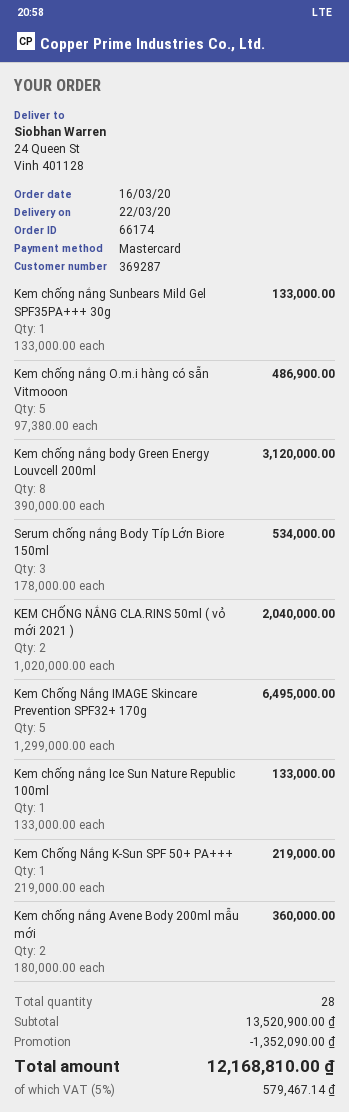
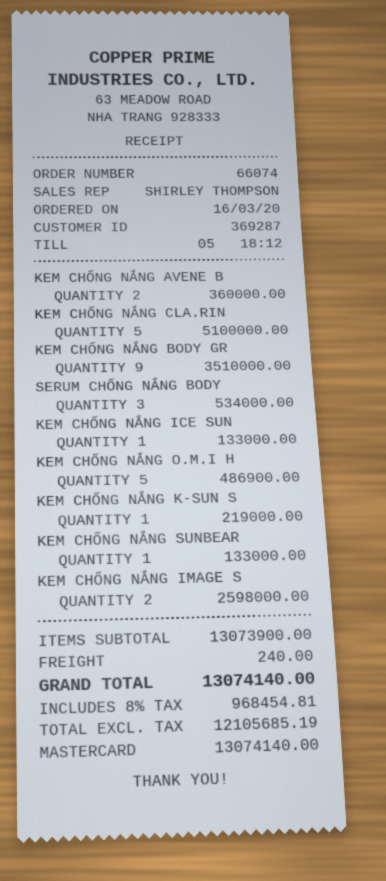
order number: 66174 -> 66074
Kem chống nắng body Green Energy Louvcell 200ml: 8 for 3120000.00 -> 9 for 3510000.00
KEM CHỐNG NẮNG CLA.RINS 50ml ( vỏ mới 2021 ): 2 for 2040000.00 -> 5 for 5100000.00
Kem Chống Nắng IMAGE Skincare Prevention SPF32+ 170g: 5 for 6495000.00 -> 2 for 2598000.00
subtotal: 13520900.00 -> 13073900.00
discount: 1352090.00 -> none
shipping: none -> 240.00
tax: 5% = 579467.14 -> 8% = 968454.81
total: 12168810.00 -> 13074140.00

